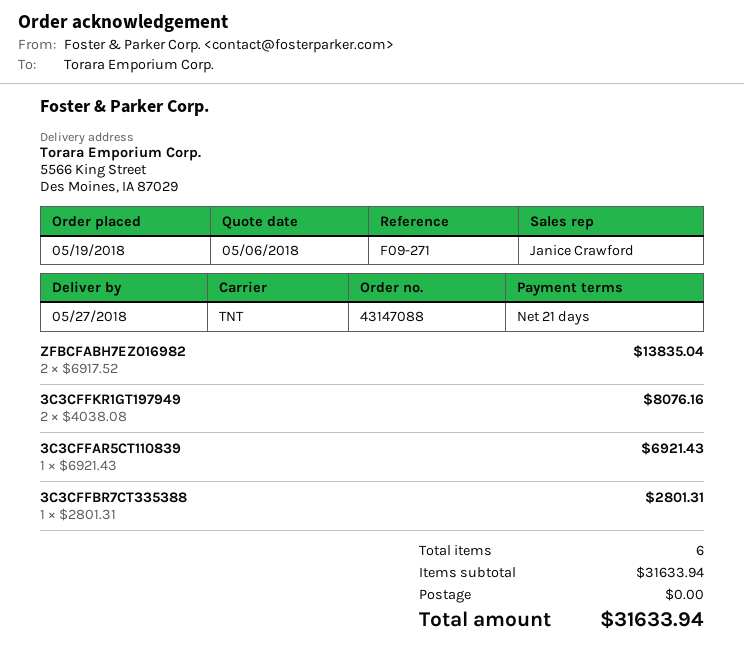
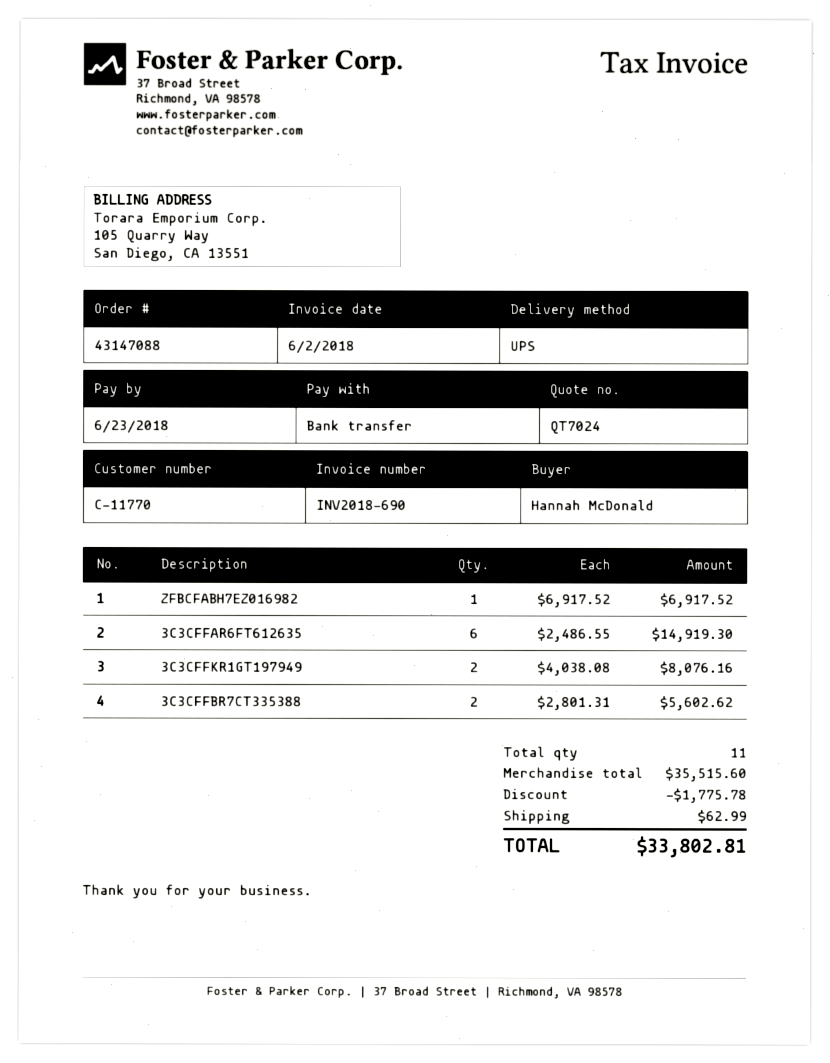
shipping method: TNT -> UPS
ZFBCFABH7EZ016982: 2 x 6917.52 = 13835.04 -> 1 x 6917.52 = 6917.52
3C3CFFAR5CT110839: 1 x 6921.43 = 6921.43 -> none
3C3CFFBR7CT335388: 1 x 2801.31 = 2801.31 -> 2 x 2801.31 = 5602.62
3C3CFFAR6FT612635: none -> 6 x 2486.55 = 14919.30
total quantity: 6 -> 11
subtotal: 31633.94 -> 35515.60
discount: none -> 1775.78
shipping: 0.00 -> 62.99
total: 31633.94 -> 33802.81

